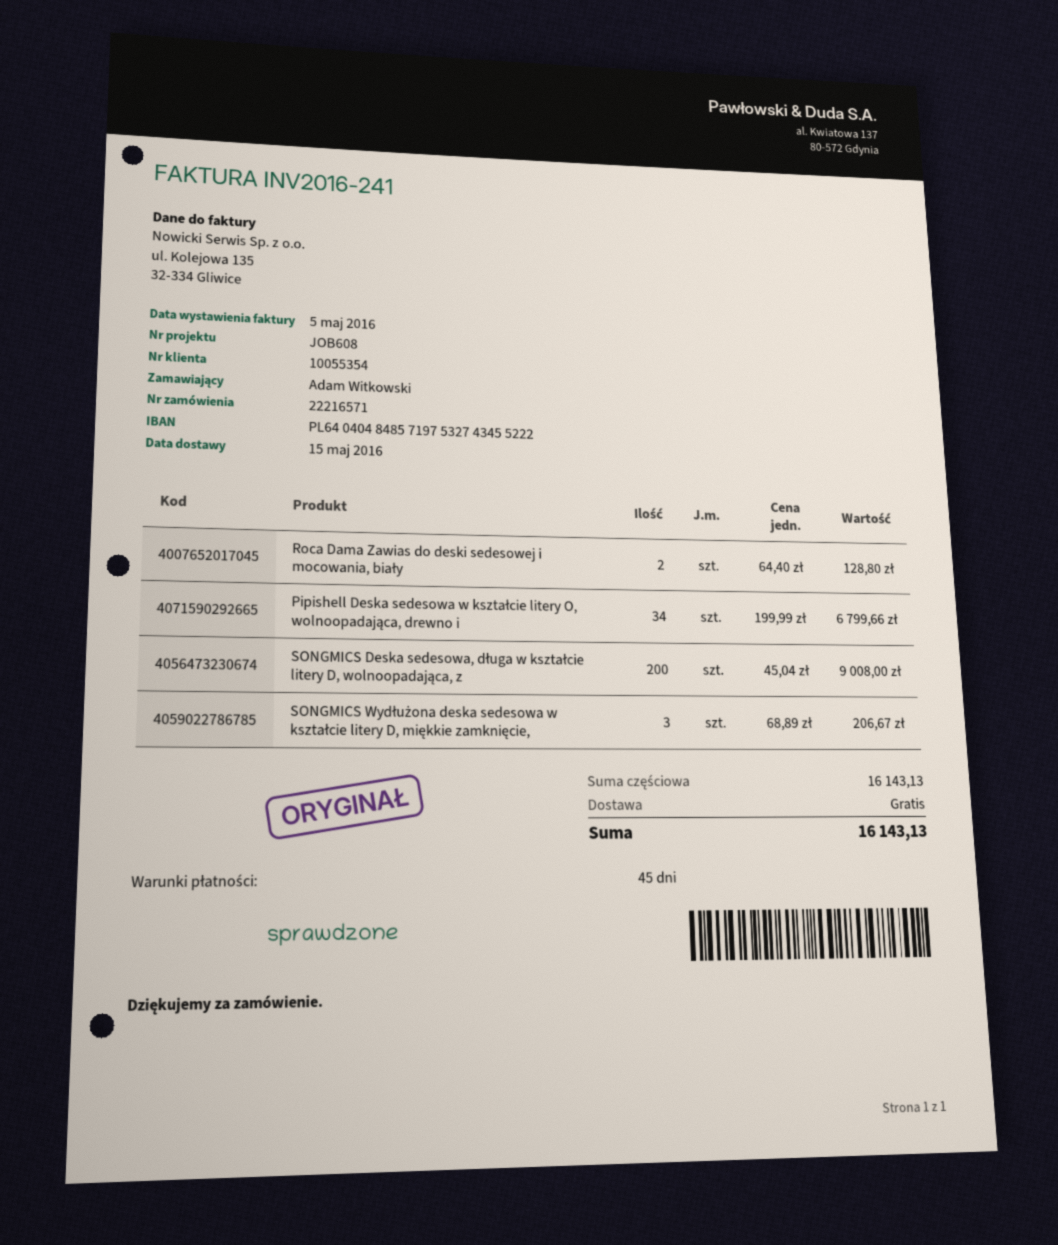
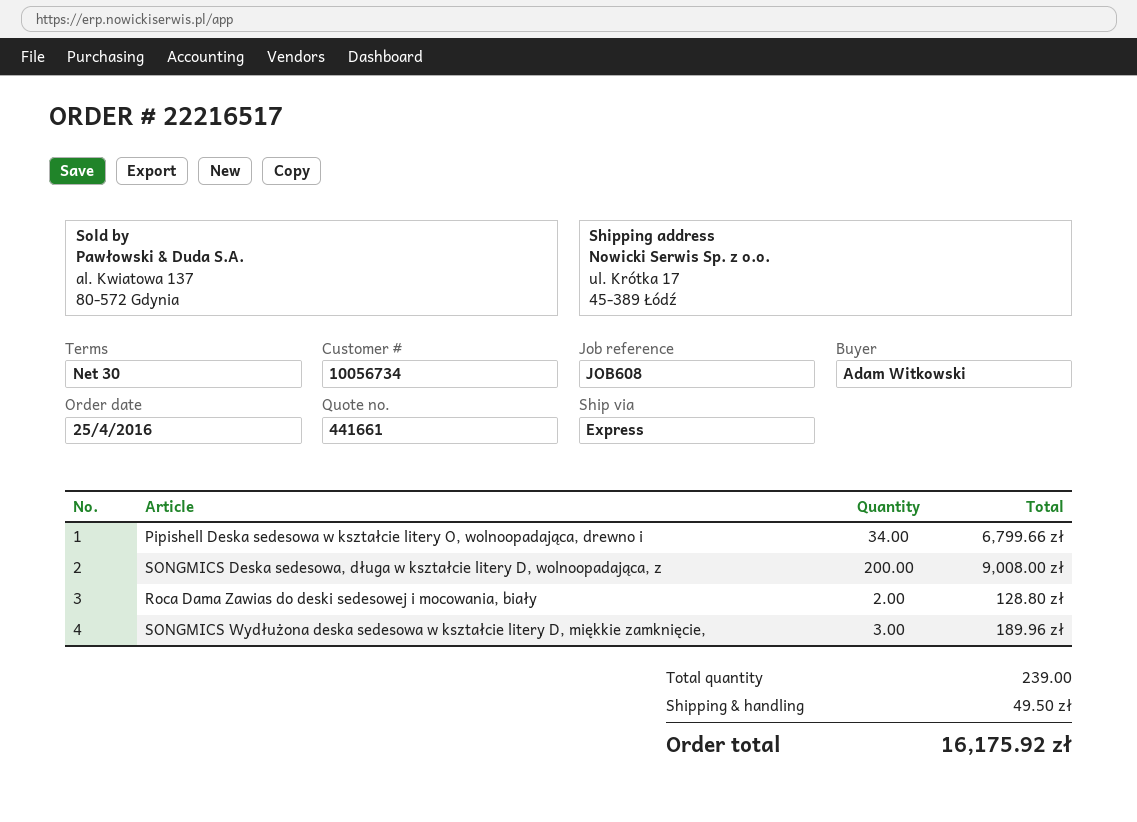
order number: 22216571 -> 22216517
payment terms: 45 days -> 30 days
customer number: 10055354 -> 10056734
SONGMICS Wydłużona deska sedesowa w kształcie litery D, miękkie zamknięcie,: 3 for 206.67 -> 3 for 189.96
shipping: 0.00 -> 49.50
total: 16143.13 -> 16175.92

